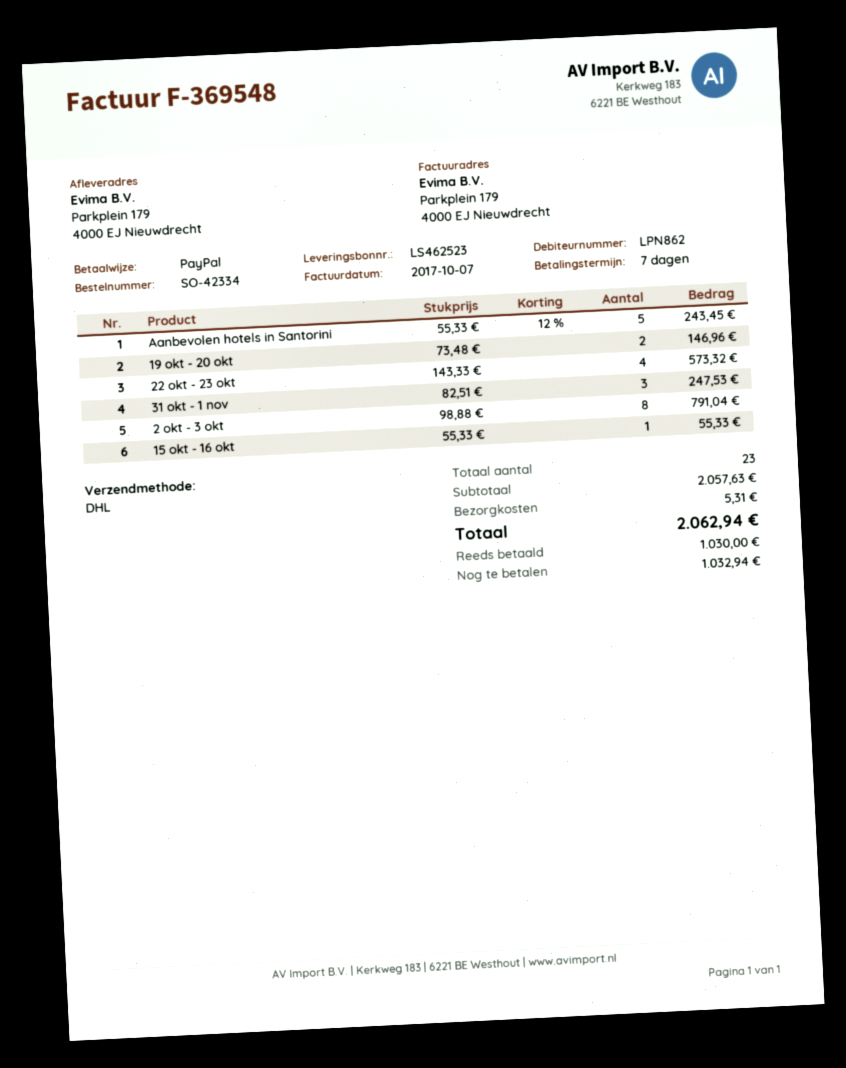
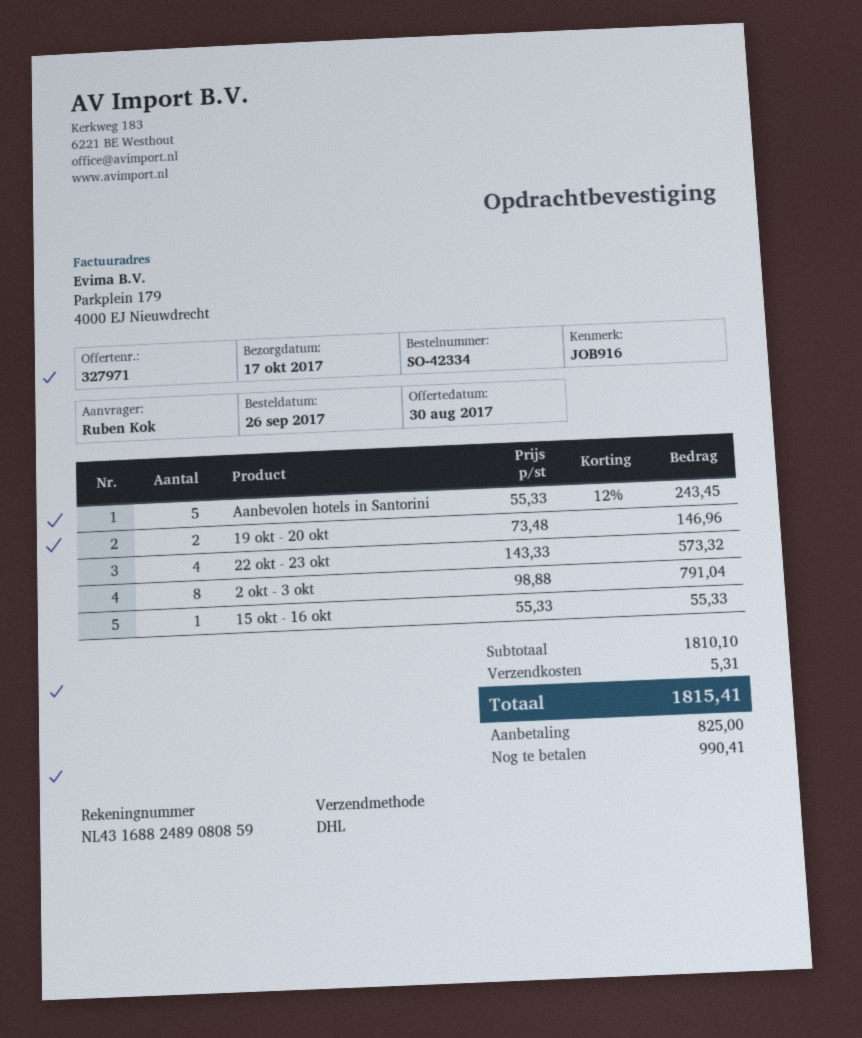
31 okt - 1 nov: 3 x 82.51 = 247.53 -> none
subtotal: 2057.63 -> 1810.10
total: 2062.94 -> 1815.41
deposit: 1030.00 -> 825.00
balance: 1032.94 -> 990.41

